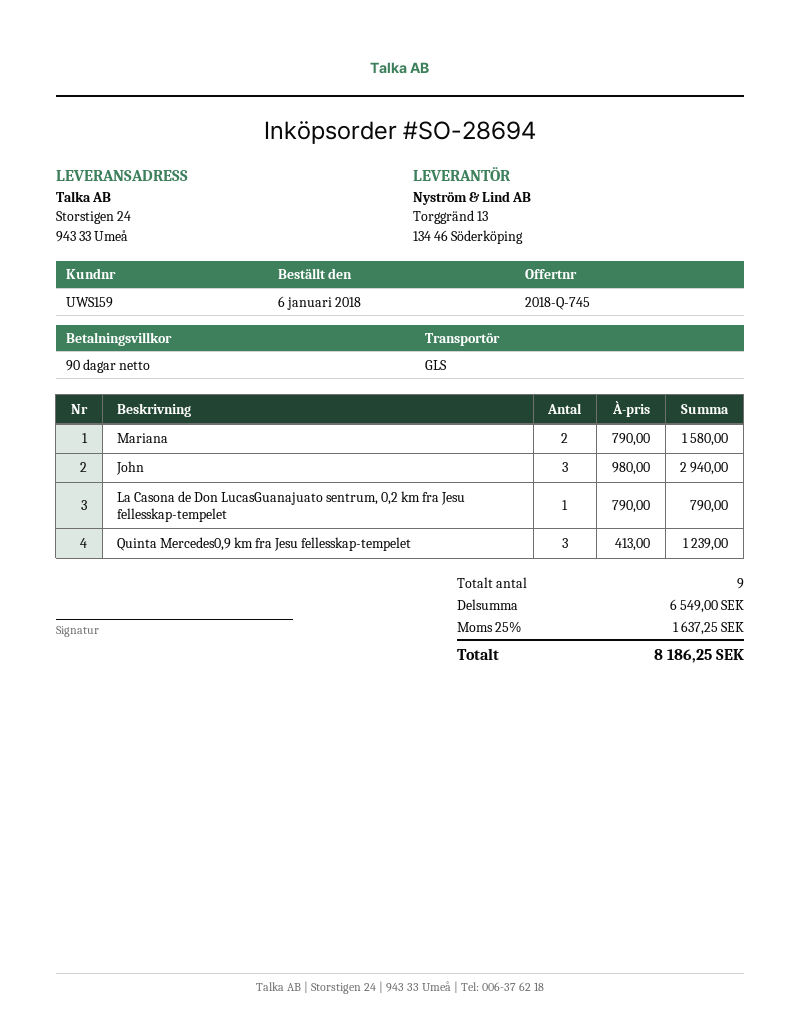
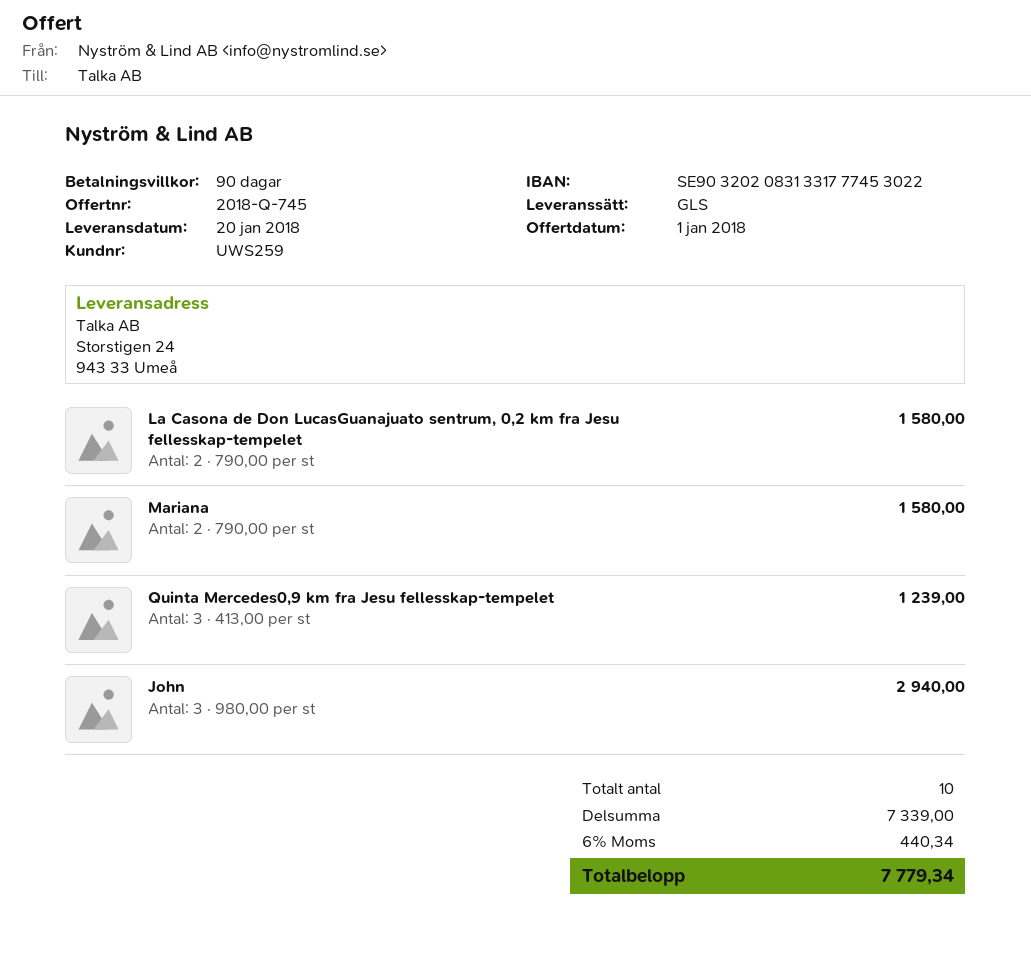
customer number: UWS159 -> UWS259
La Casona de Don LucasGuanajuato sentrum, 0,2 km fra Jesu fellesskap-tempelet: 1 x 790.00 = 790.00 -> 2 x 790.00 = 1580.00
total quantity: 9 -> 10
subtotal: 6549.00 -> 7339.00
tax: 25% = 1637.25 -> 6% = 440.34
total: 8186.25 -> 7779.34

